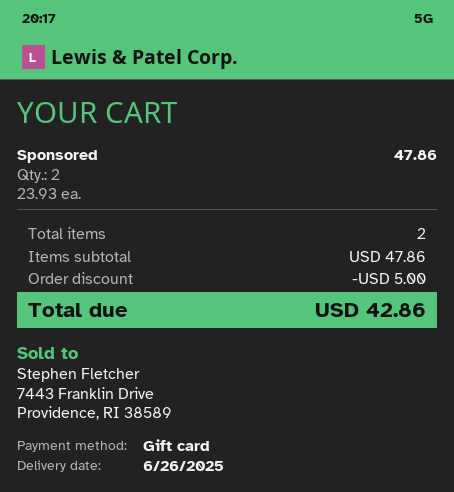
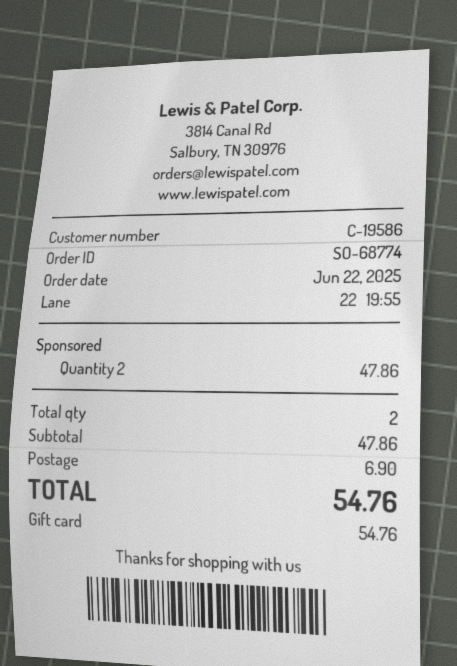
discount: 5.00 -> none
shipping: none -> 6.90
total: 42.86 -> 54.76

